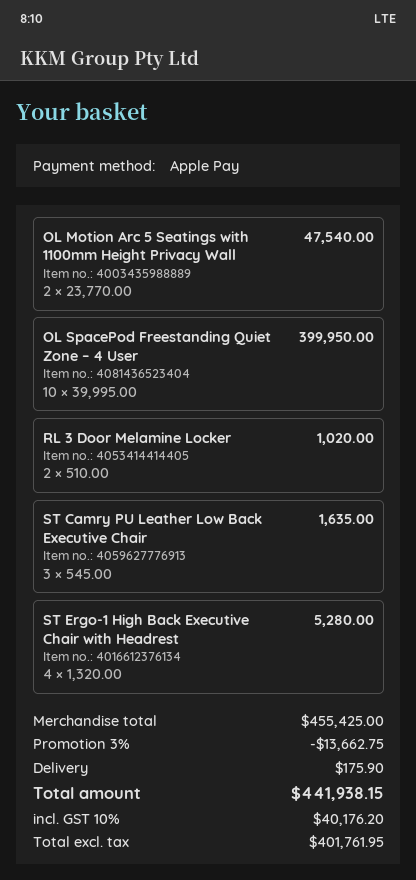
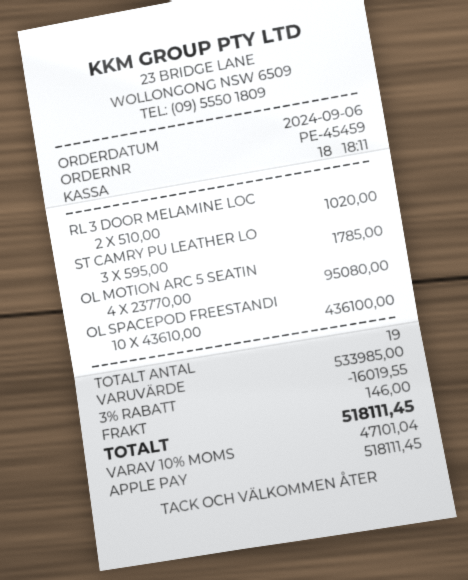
OL Motion Arc 5 Seatings with 1100mm Height Privacy Wall: 2 x 23770.00 = 47540.00 -> 4 x 23770.00 = 95080.00
OL SpacePod Freestanding Quiet Zone – 4 User: 10 x 39995.00 = 399950.00 -> 10 x 43610.00 = 436100.00
ST Camry PU Leather Low Back Executive Chair: 3 x 545.00 = 1635.00 -> 3 x 595.00 = 1785.00
ST Ergo-1 High Back Executive Chair with Headrest: 4 x 1320.00 = 5280.00 -> none
subtotal: 455425.00 -> 533985.00
discount: 3% = 13662.75 -> 3% = 16019.55
shipping: 175.90 -> 146.00
tax: 10% = 40176.20 -> 10% = 47101.04
total: 441938.15 -> 518111.45

